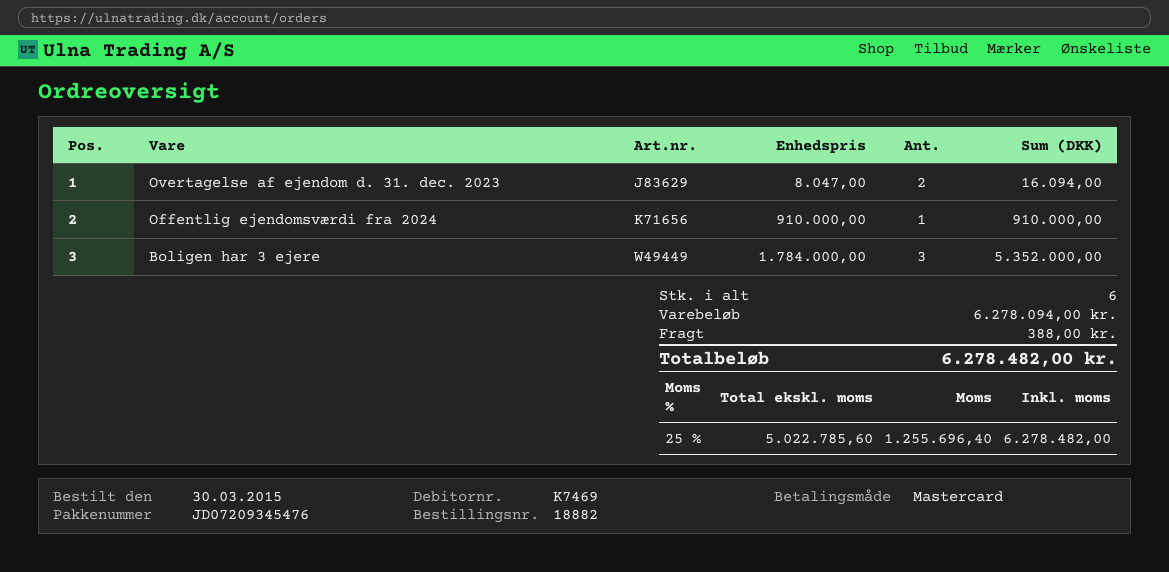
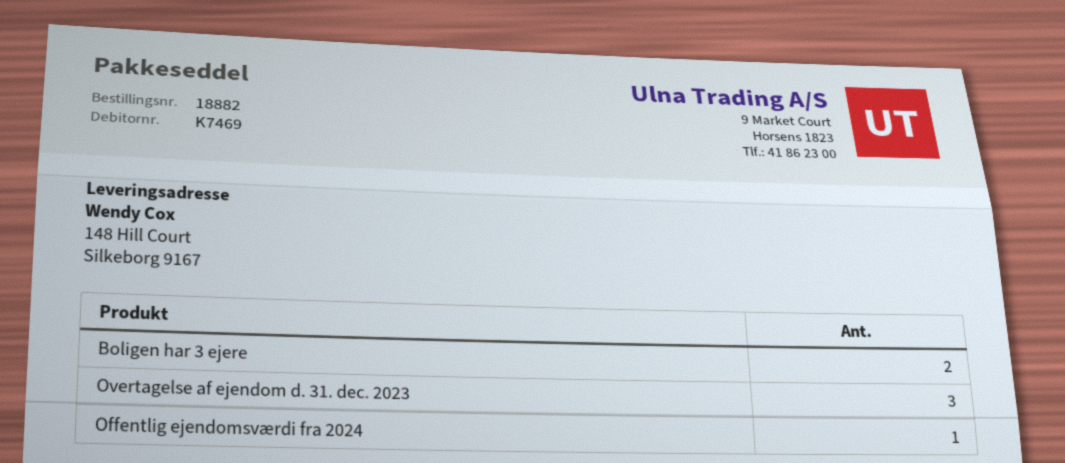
Overtagelse af ejendom d. 31. dec. 2023: 2 -> 3
Boligen har 3 ejere: 3 -> 2

